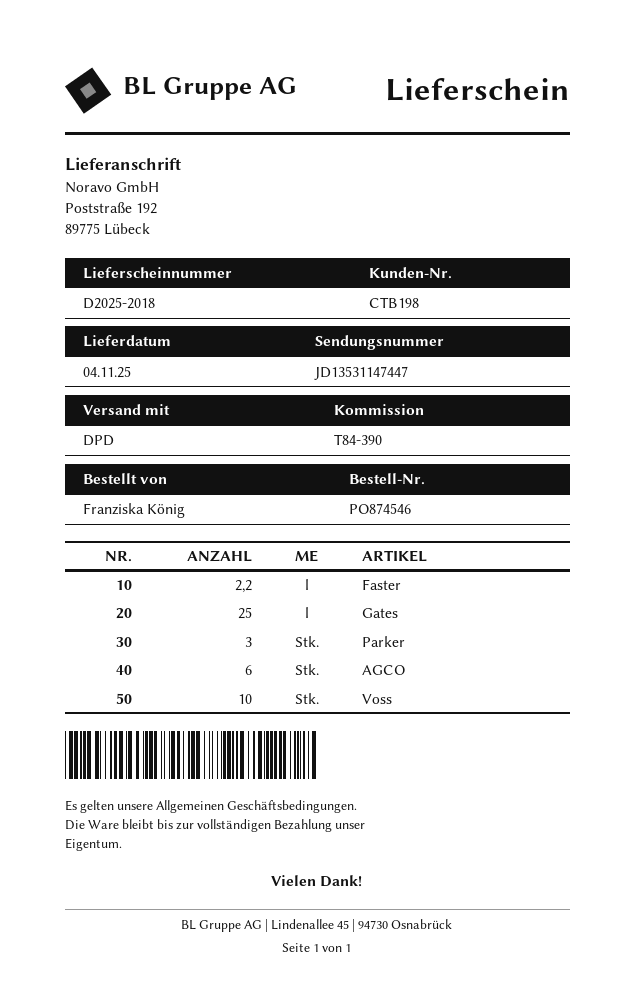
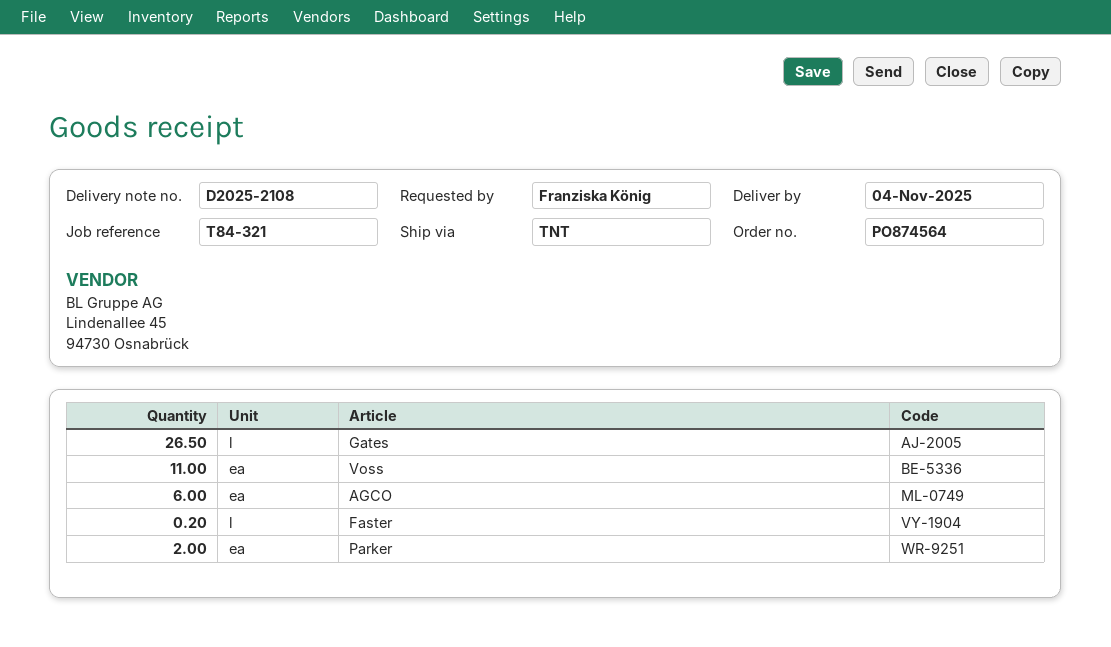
order number: PO874546 -> PO874564
delivery note number: D2025-2018 -> D2025-2108
reference: T84-390 -> T84-321
shipping method: DPD -> TNT
Faster: 2.2 -> 0.2
Gates: 25 -> 26.5
Parker: 3 -> 2
Voss: 10 -> 11

